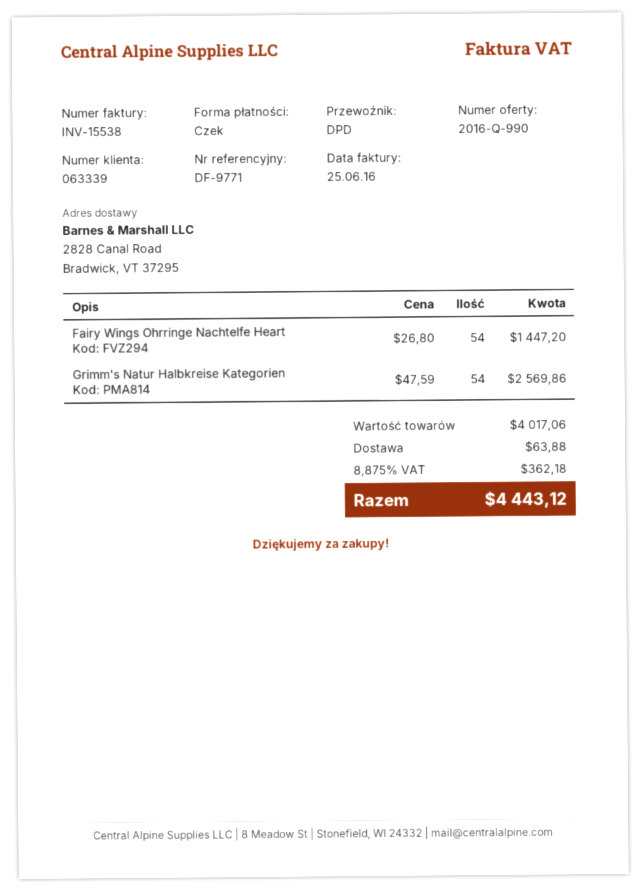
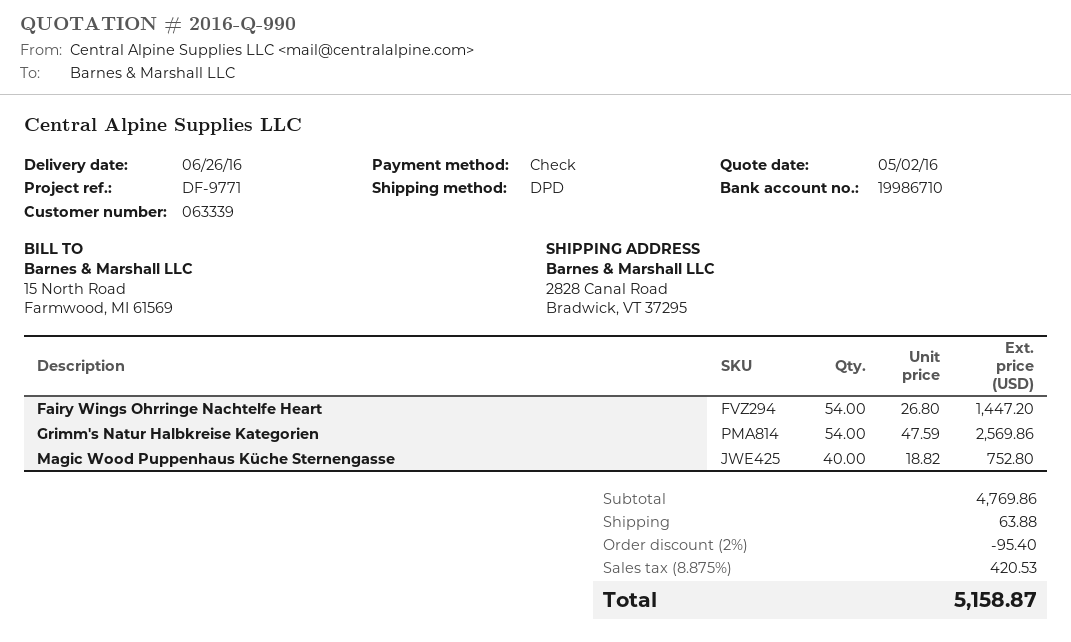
Magic Wood Puppenhaus Küche Sternengasse: none -> 40 x 18.82 = 752.80
subtotal: 4017.06 -> 4769.86
discount: none -> 2% = 95.40
tax: 8.875% = 362.18 -> 8.875% = 420.53
total: 4443.12 -> 5158.87

